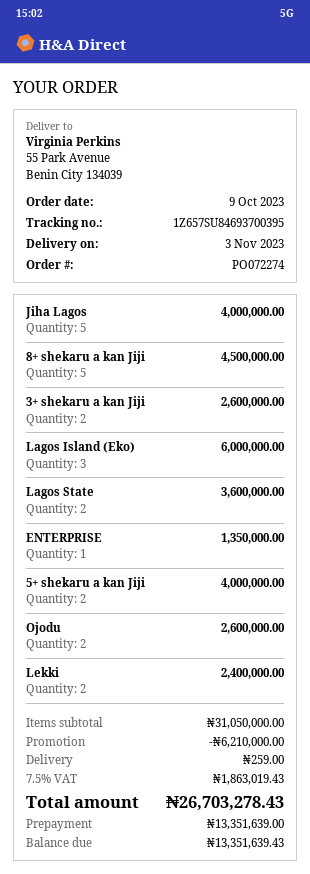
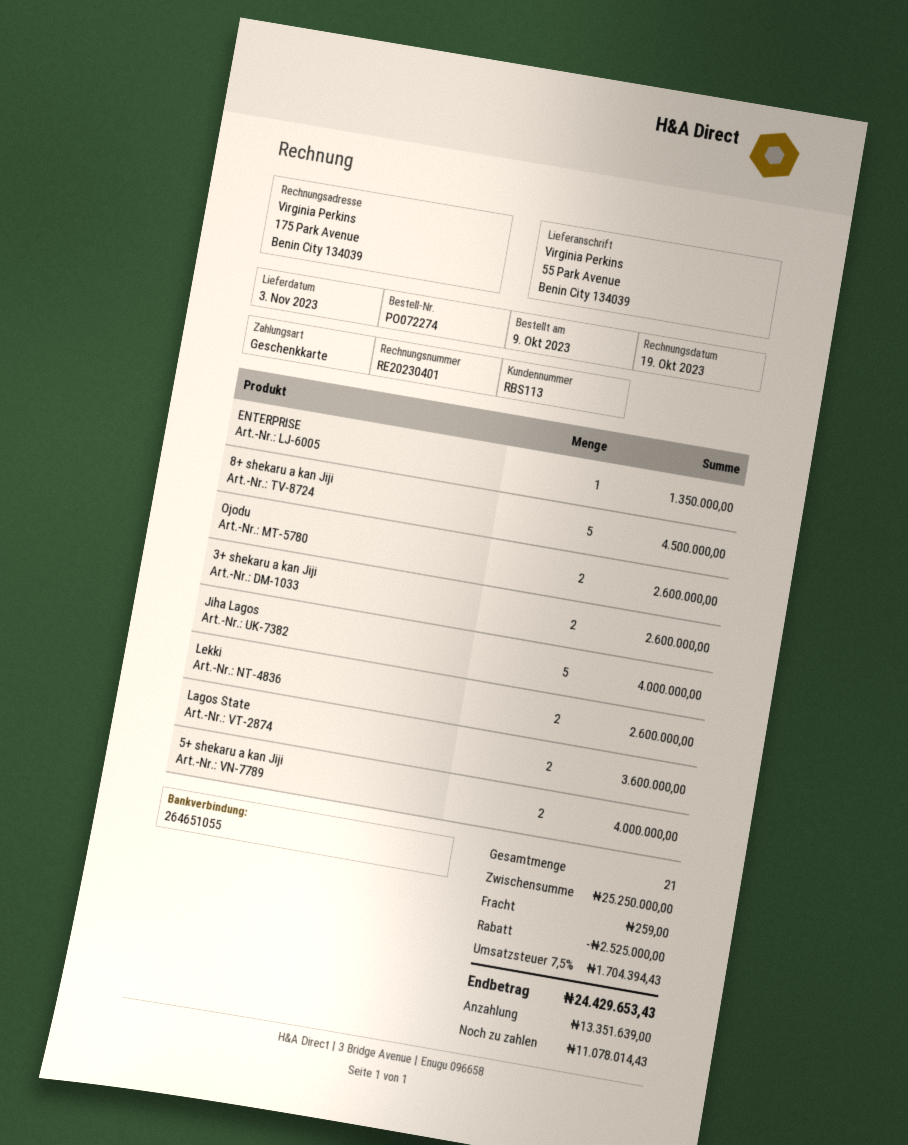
Lagos Island (Eko): 3 for 6000000.00 -> none
Lekki: 2 for 2400000.00 -> 2 for 2600000.00
subtotal: 31050000.00 -> 25250000.00
discount: 6210000.00 -> 2525000.00
tax: 7.5% = 1863019.43 -> 7.5% = 1704394.43
total: 26703278.43 -> 24429653.43
balance: 13351639.43 -> 11078014.43

